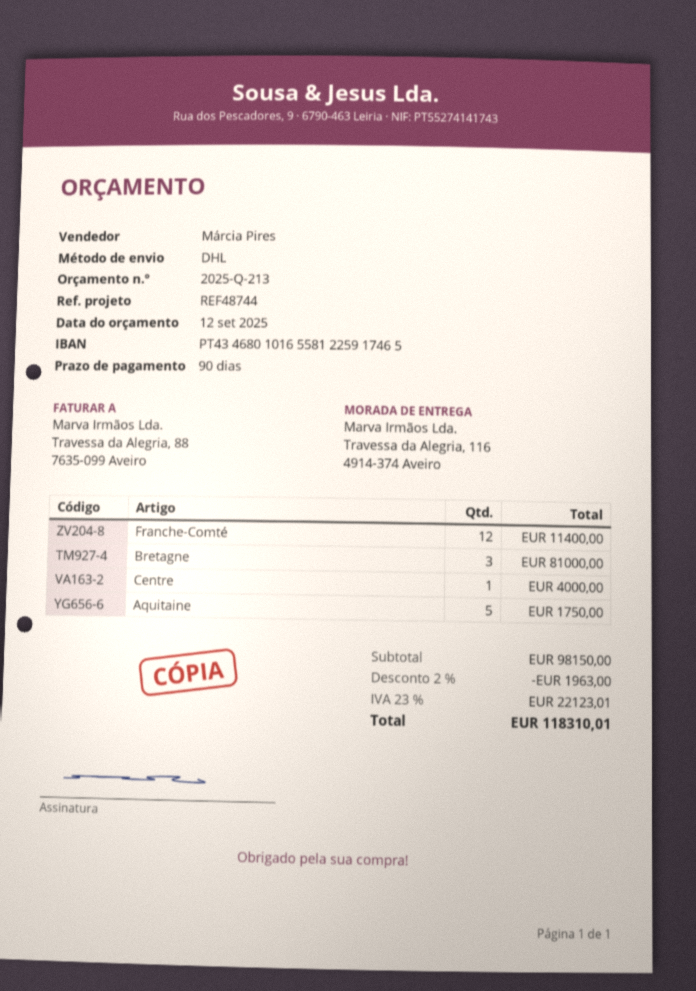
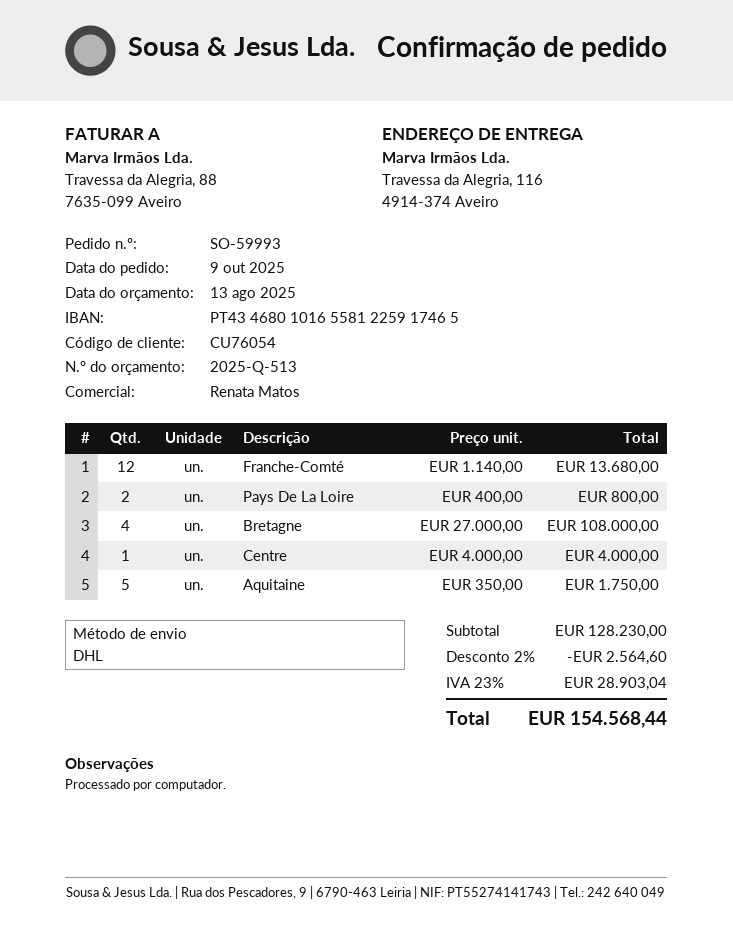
quote number: 2025-Q-213 -> 2025-Q-513
quote date: 2025-09-12 -> 2025-08-13
sales rep: Márcia Pires -> Renata Matos
Franche-Comté: 12 for 11400.00 -> 12 for 13680.00
Bretagne: 3 for 81000.00 -> 4 for 108000.00
Pays De La Loire: none -> 2 for 800.00
subtotal: 98150.00 -> 128230.00
discount: 2% = 1963.00 -> 2% = 2564.60
tax: 23% = 22123.01 -> 23% = 28903.04
total: 118310.01 -> 154568.44

